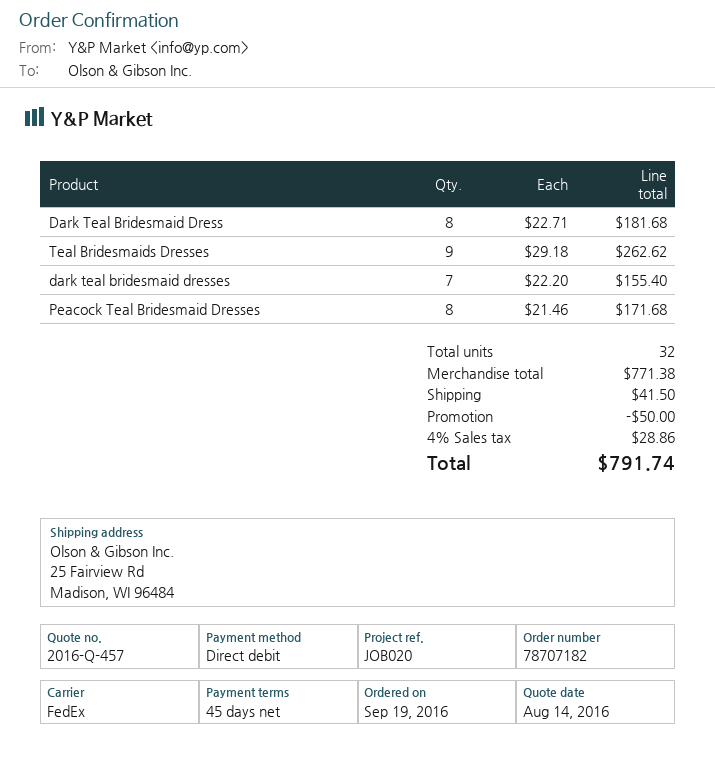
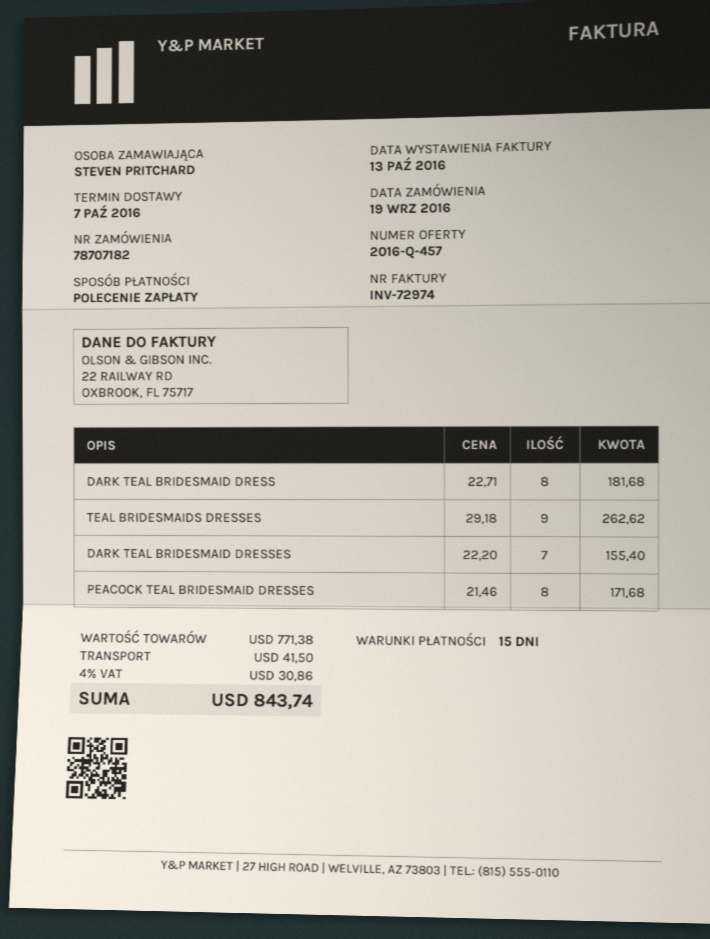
payment terms: 45 days -> 15 days
discount: 50.00 -> none
tax: 4% = 28.86 -> 4% = 30.86
total: 791.74 -> 843.74

